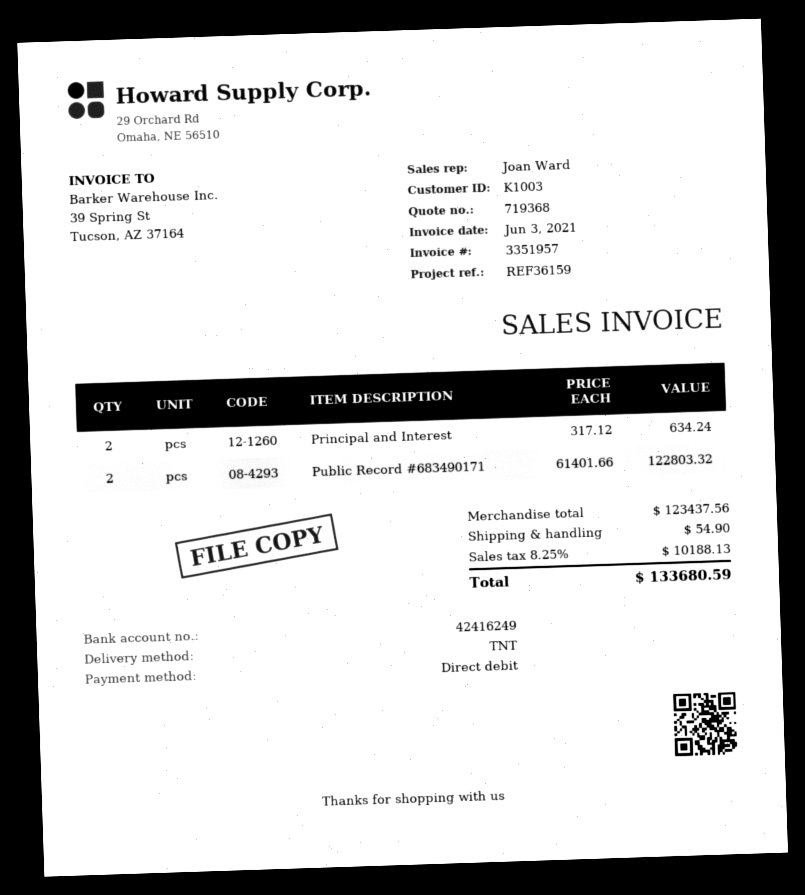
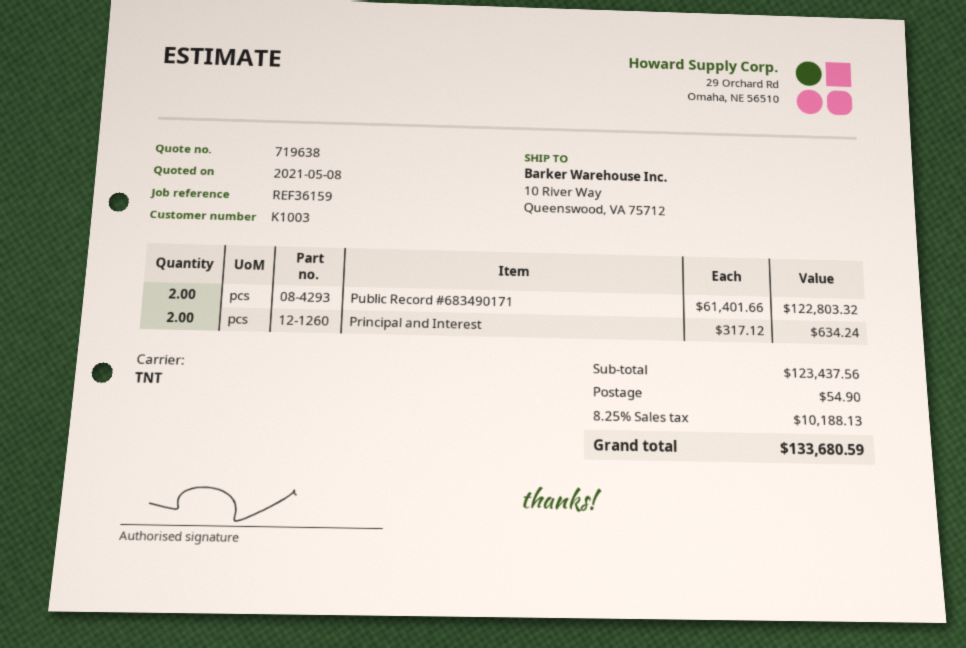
quote number: 719368 -> 719638

